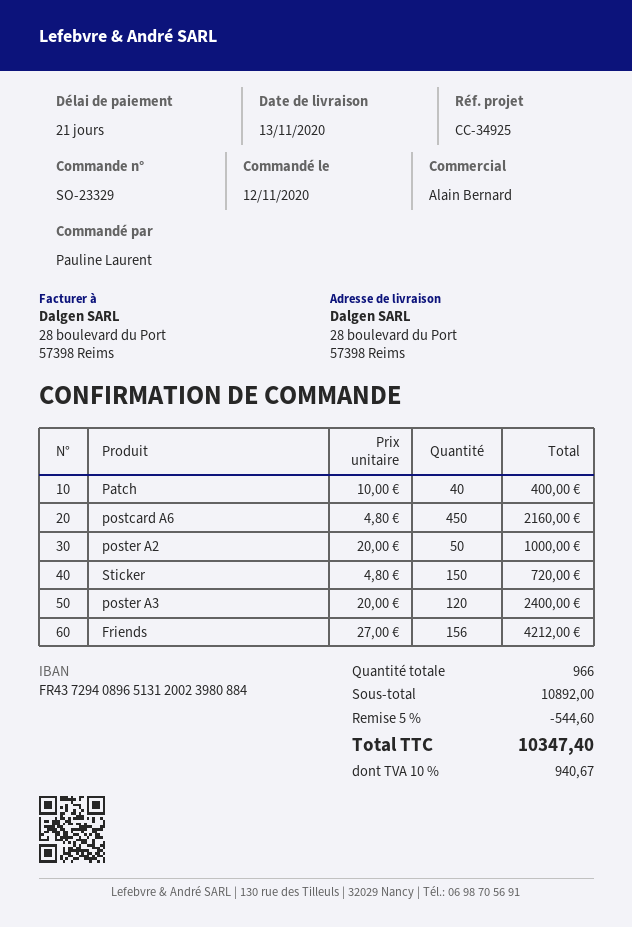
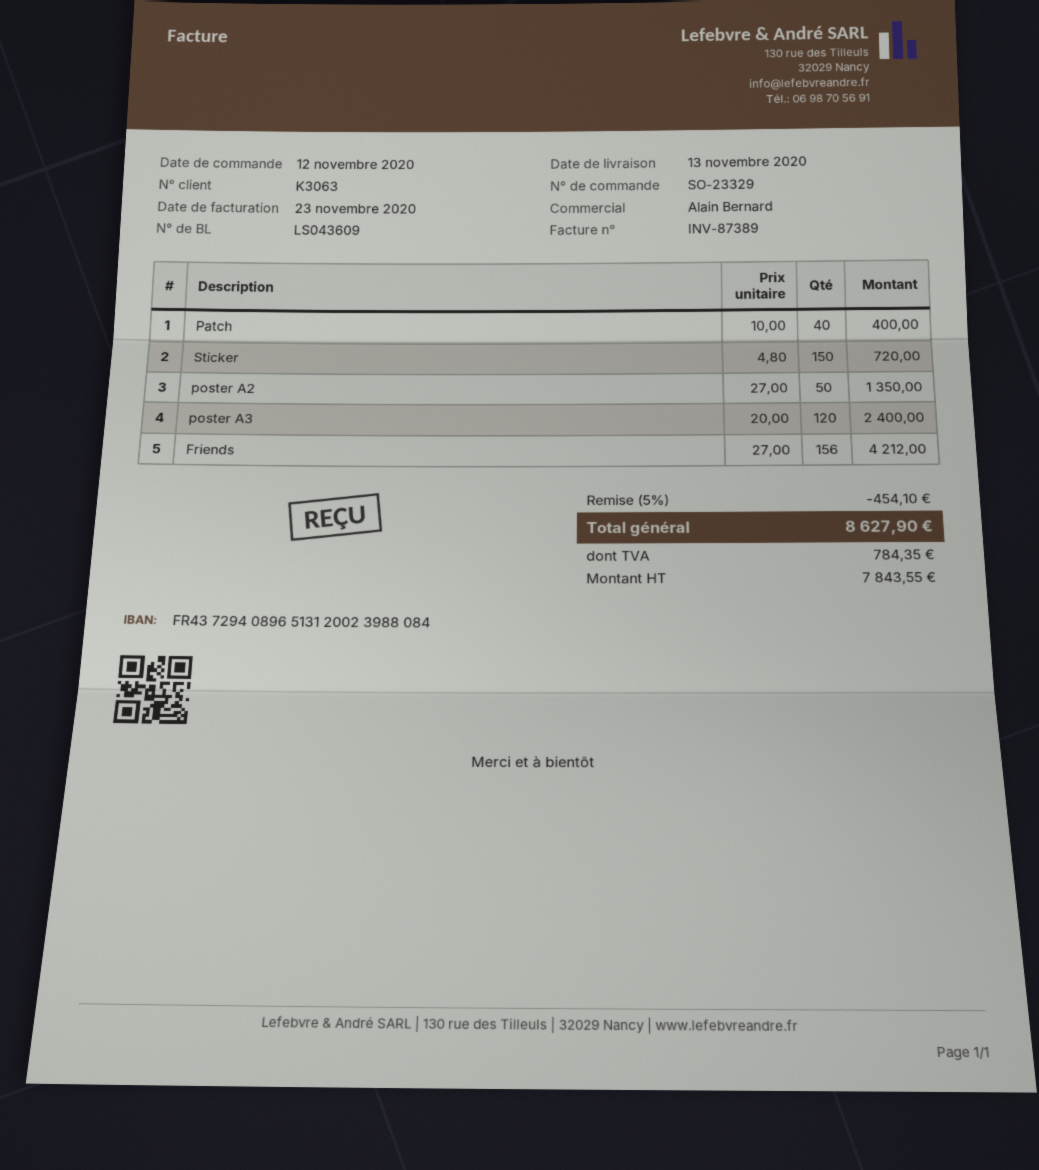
bank account: FR4372940896513120023980884 -> FR4372940896513120023988084
postcard A6: 450 x 4.80 = 2160.00 -> none
poster A2: 50 x 20.00 = 1000.00 -> 50 x 27.00 = 1350.00
discount: 5% = 544.60 -> 5% = 454.10
tax: 940.67 -> 784.35
total: 10347.40 -> 8627.90

